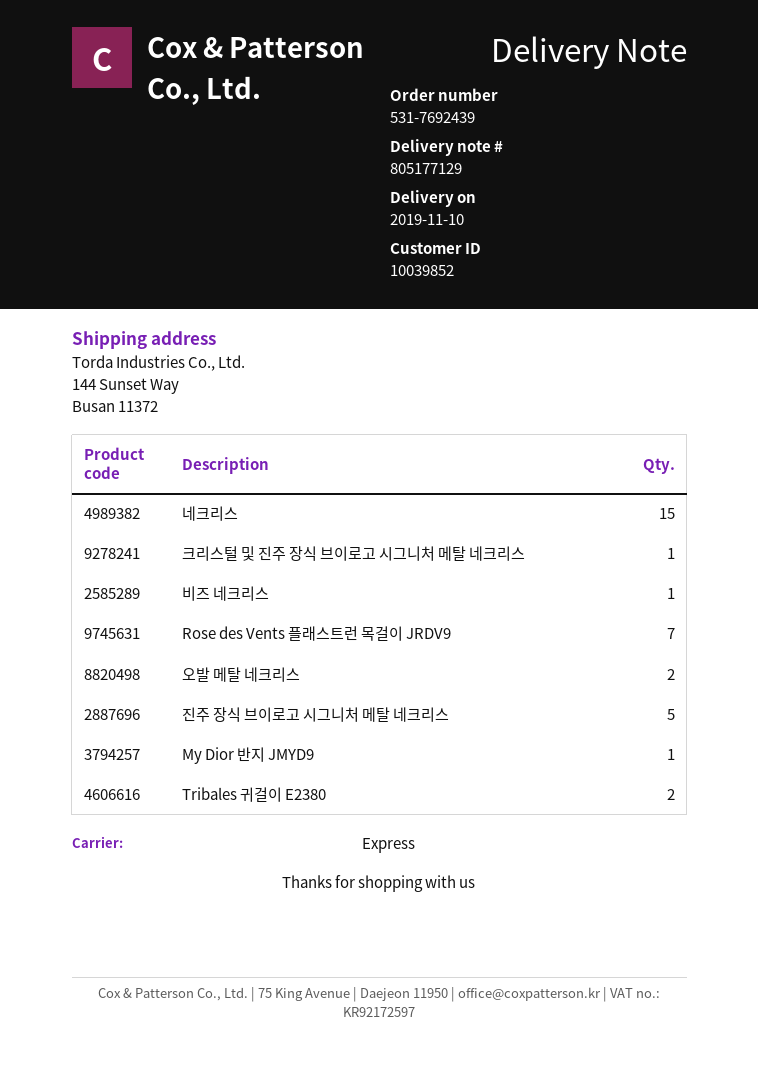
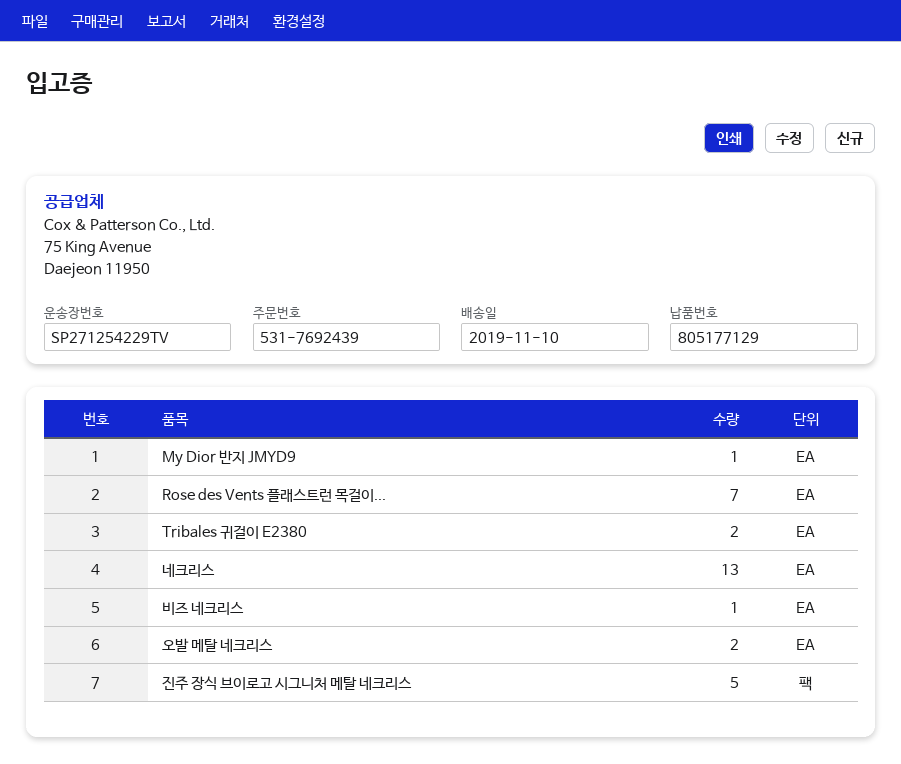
네크리스: 15 -> 13
크리스털 및 진주 장식 브이로고 시그니처 메탈 네크리스: 1 -> none

